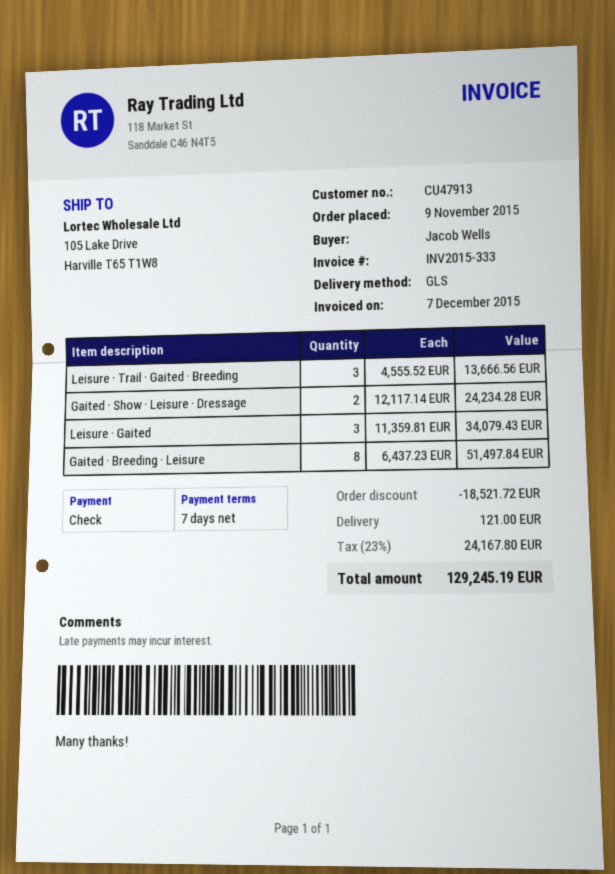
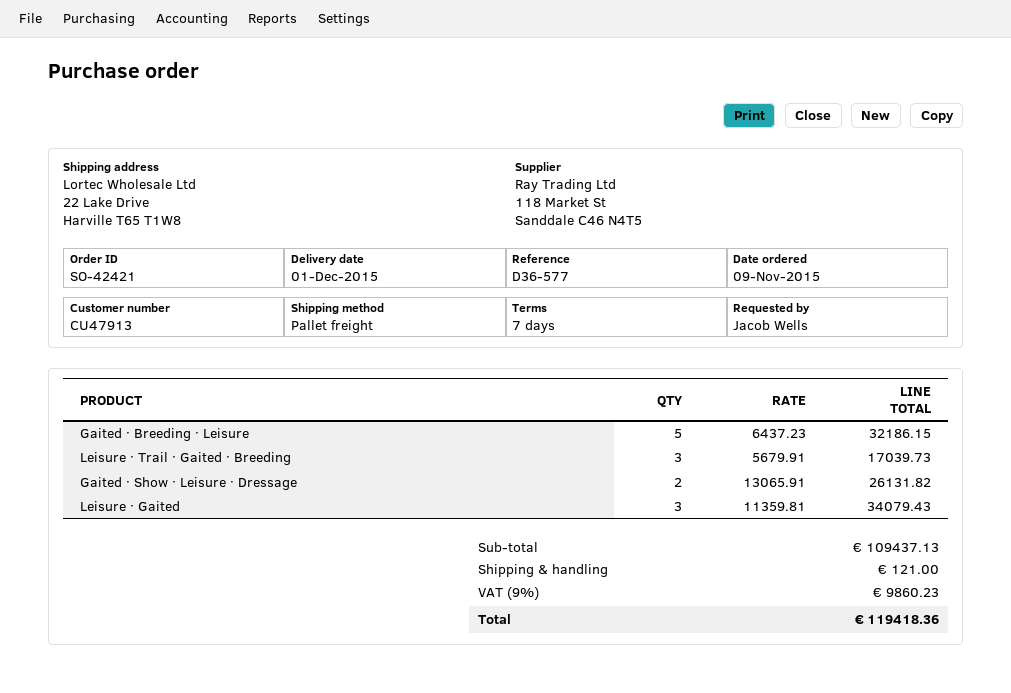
shipping method: GLS -> pallet freight
ship to: 105 Lake Drive, Harville T65 T1W8 -> 22 Lake Drive, Harville T65 T1W8
Leisure · Trail · Gaited · Breeding: 3 x 4555.52 = 13666.56 -> 3 x 5679.91 = 17039.73
Gaited · Show · Leisure · Dressage: 2 x 12117.14 = 24234.28 -> 2 x 13065.91 = 26131.82
Gaited · Breeding · Leisure: 8 x 6437.23 = 51497.84 -> 5 x 6437.23 = 32186.15
discount: 18521.72 -> none
tax: 23% = 24167.80 -> 9% = 9860.23
total: 129245.19 -> 119418.36

